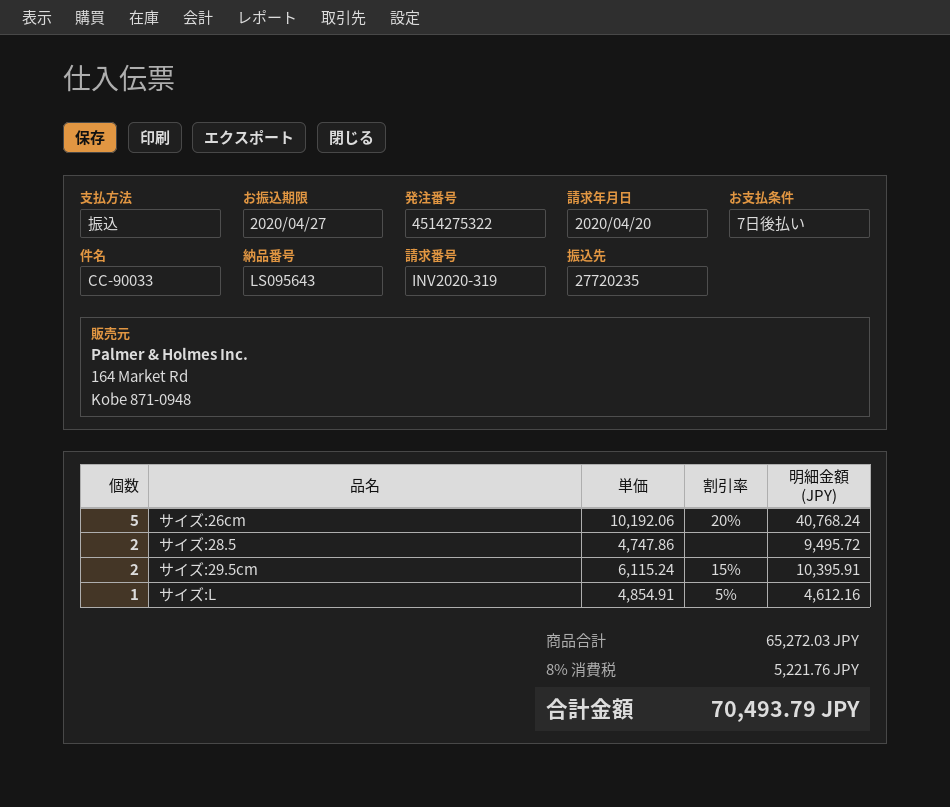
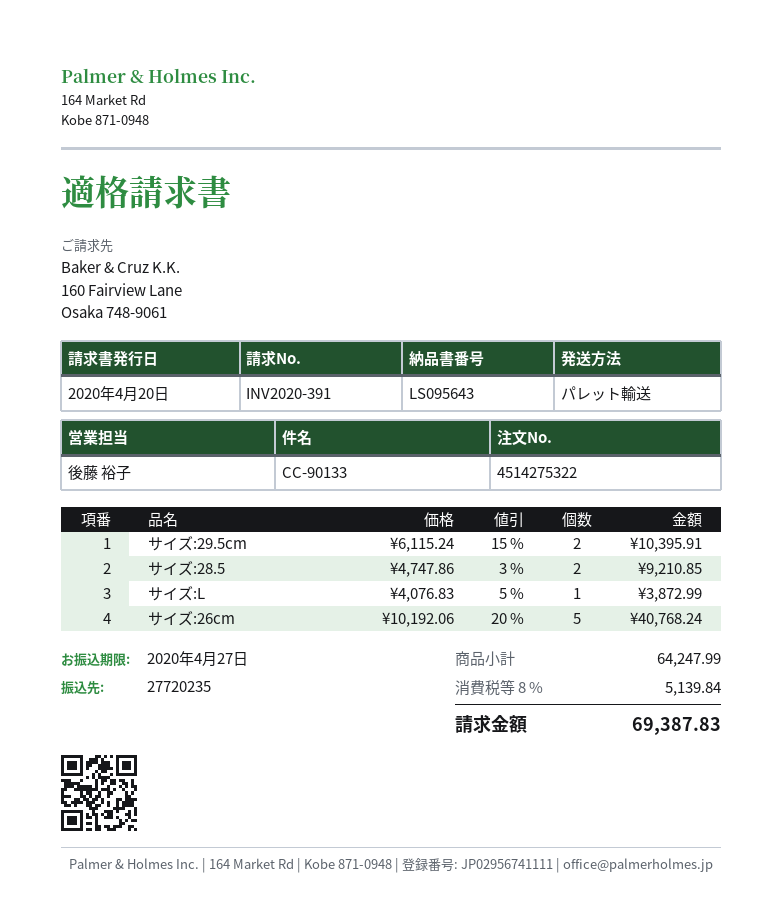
invoice number: INV2020-319 -> INV2020-391
reference: CC-90033 -> CC-90133
サイズ:28.5: 2 x 4747.86 = 9495.72 -> 2 x 4747.86 - 3% = 9210.85
サイズ:L: 1 x 4854.91 - 5% = 4612.16 -> 1 x 4076.83 - 5% = 3872.99
subtotal: 65272.03 -> 64247.99
tax: 8% = 5221.76 -> 8% = 5139.84
total: 70493.79 -> 69387.83

